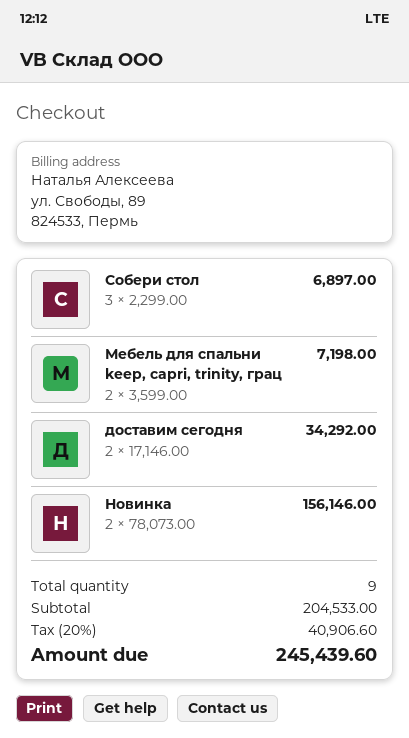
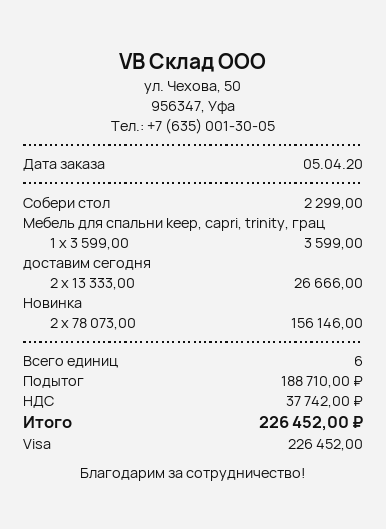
Собери стол: 3 x 2299.00 = 6897.00 -> 1 x 2299.00 = 2299.00
Мебель для спальни keep, capri, trinity, грац: 2 x 3599.00 = 7198.00 -> 1 x 3599.00 = 3599.00
доставим сегодня: 2 x 17146.00 = 34292.00 -> 2 x 13333.00 = 26666.00
total quantity: 9 -> 6
subtotal: 204533.00 -> 188710.00
tax: 40906.60 -> 37742.00
total: 245439.60 -> 226452.00

